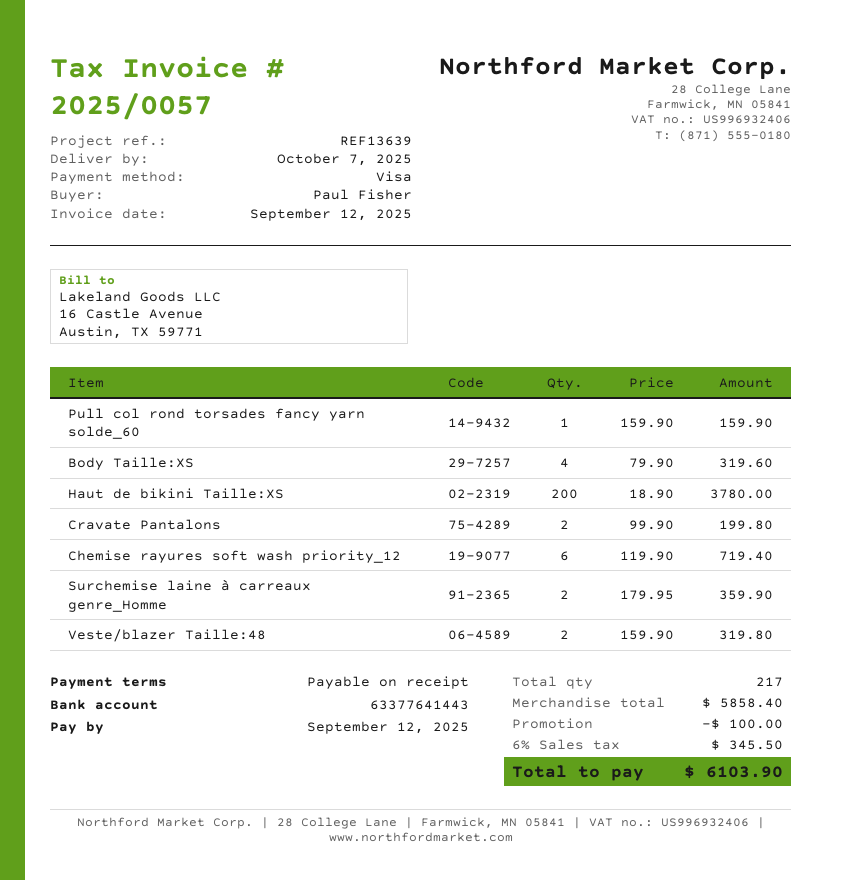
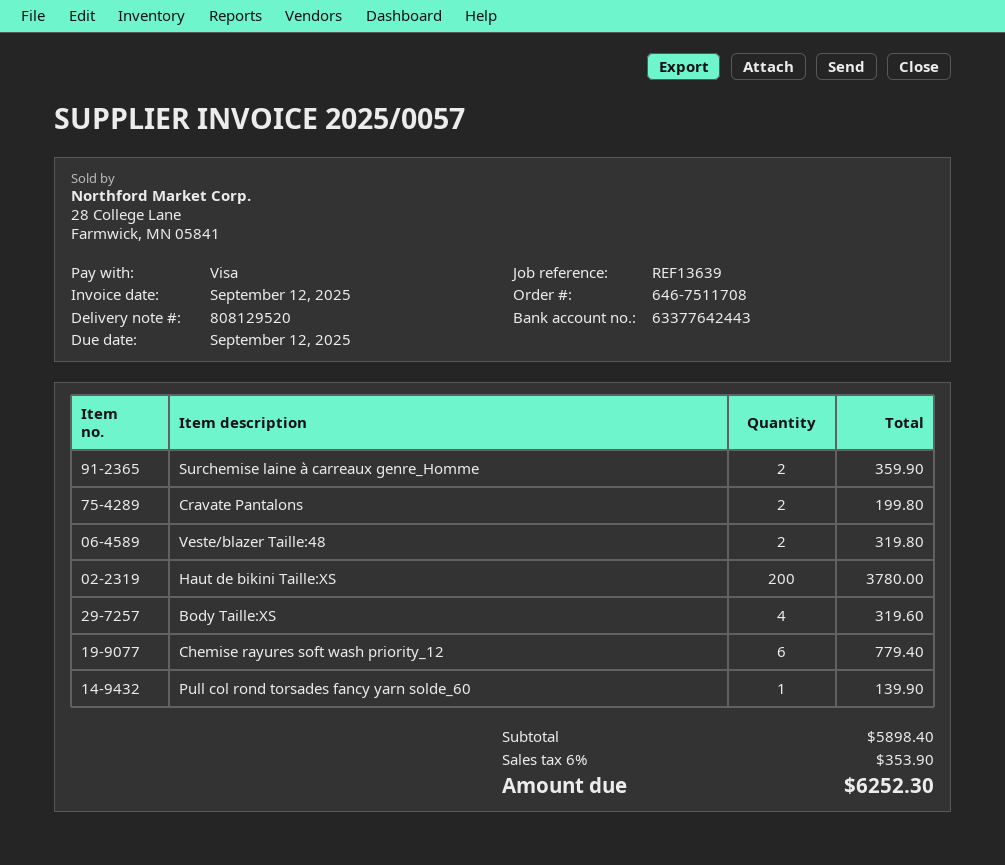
bank account: 63377641443 -> 63377642443
Pull col rond torsades fancy yarn solde_60: 1 for 159.90 -> 1 for 139.90
Chemise rayures soft wash priority_12: 6 for 719.40 -> 6 for 779.40
subtotal: 5858.40 -> 5898.40
discount: 100.00 -> none
tax: 6% = 345.50 -> 6% = 353.90
total: 6103.90 -> 6252.30

